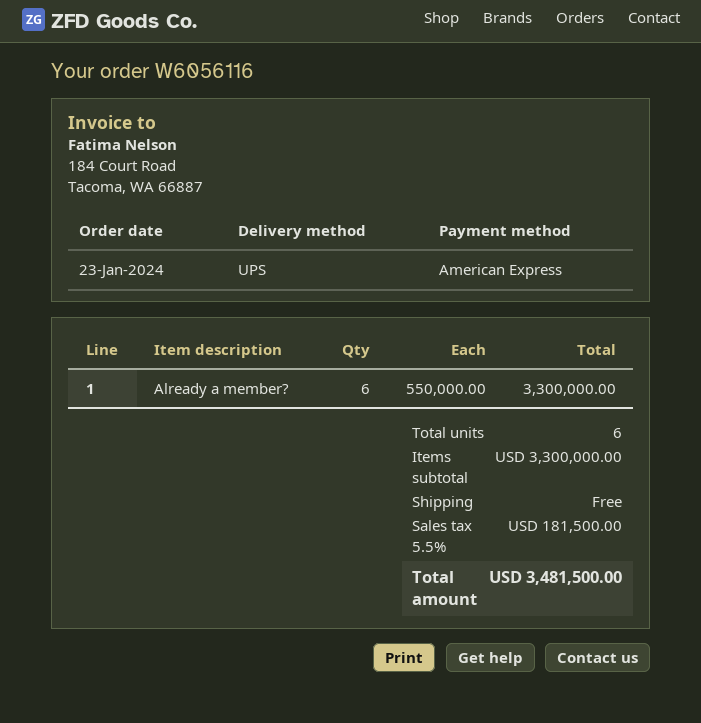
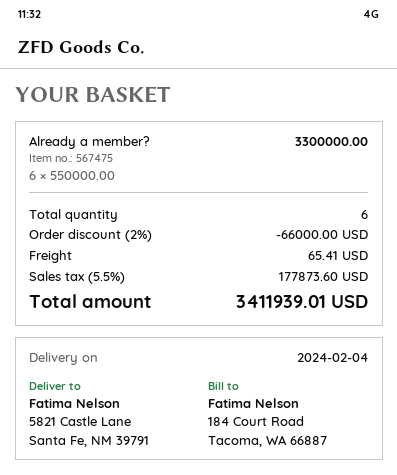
discount: none -> 2% = 66000.00
shipping: 0.00 -> 65.41
tax: 5.5% = 181500.00 -> 5.5% = 177873.60
total: 3481500.00 -> 3411939.01

